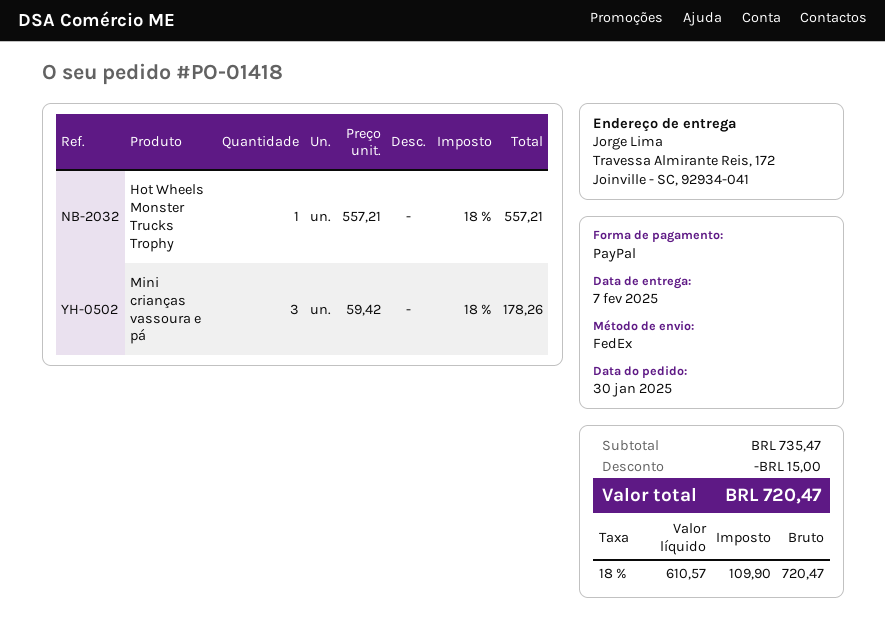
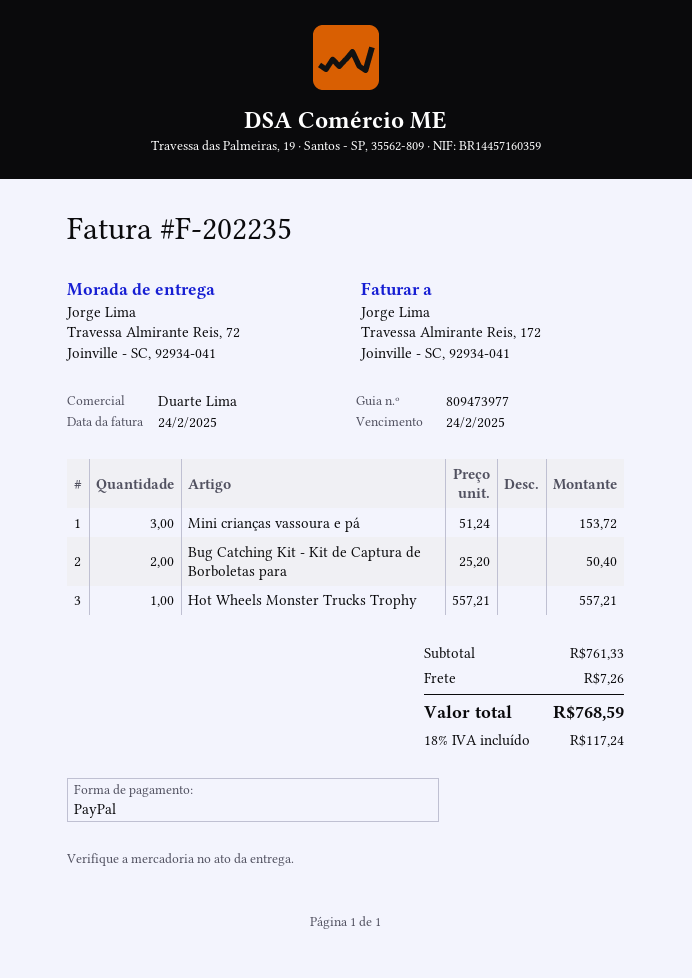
ship to: Travessa Almirante Reis, 172, Joinville - SC, 92934-041 -> Travessa Almirante Reis, 72, Joinville - SC, 92934-041
Mini crianças vassoura e pá: 3 x 59.42 = 178.26 -> 3 x 51.24 = 153.72
Bug Catching Kit - Kit de Captura de Borboletas para: none -> 2 x 25.20 = 50.40
subtotal: 735.47 -> 761.33
discount: 15.00 -> none
shipping: none -> 7.26
tax: 18% = 109.90 -> 18% = 117.24
total: 720.47 -> 768.59

